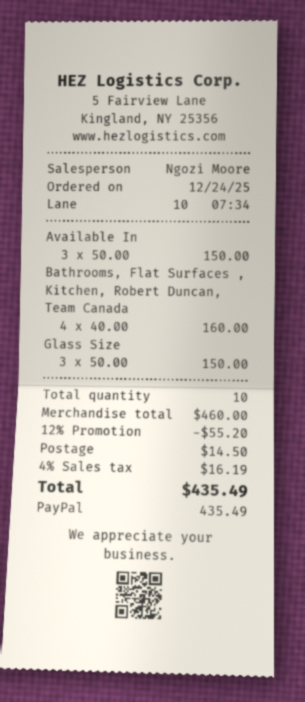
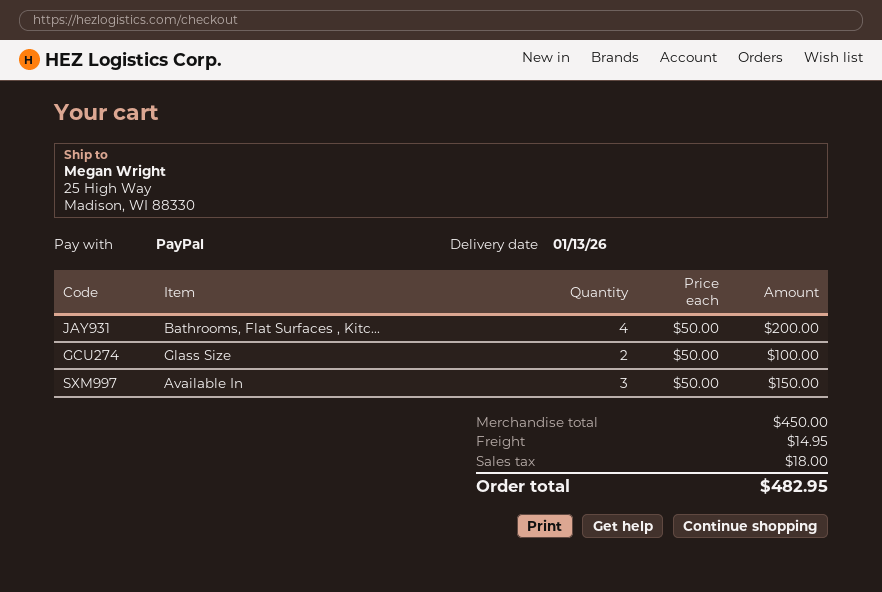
Bathrooms, Flat Surfaces , Kitchen, Robert Duncan, Team Canada: 4 x 40.00 = 160.00 -> 4 x 50.00 = 200.00
Glass Size: 3 x 50.00 = 150.00 -> 2 x 50.00 = 100.00
subtotal: 460.00 -> 450.00
discount: 12% = 55.20 -> none
shipping: 14.50 -> 14.95
tax: 16.19 -> 18.00
total: 435.49 -> 482.95

